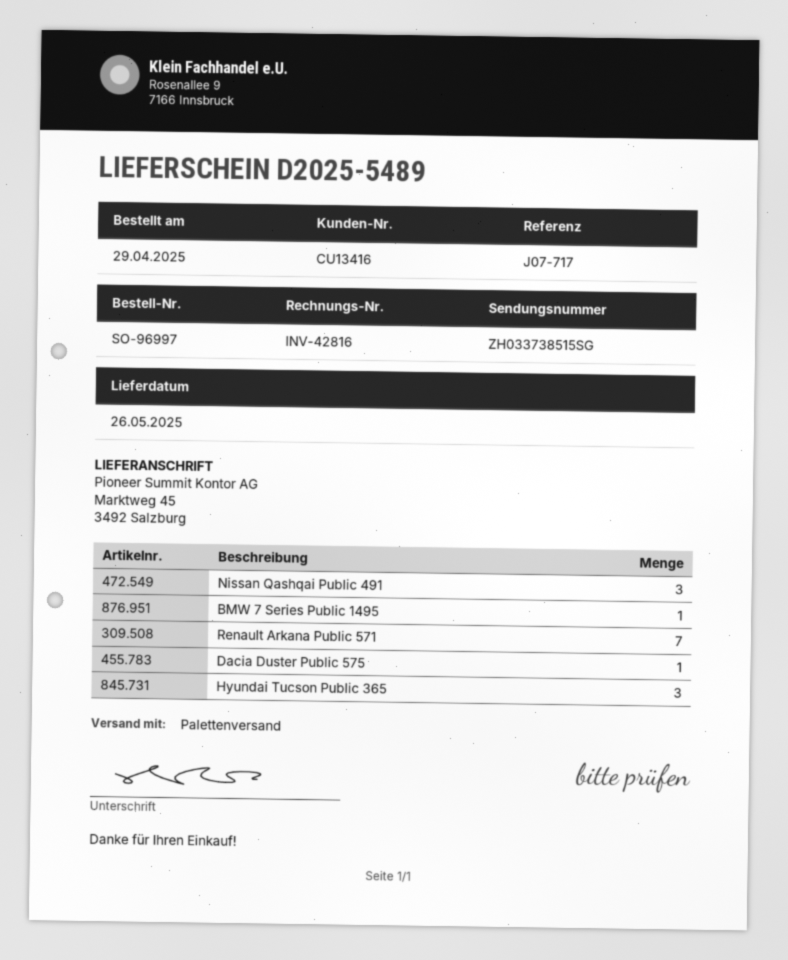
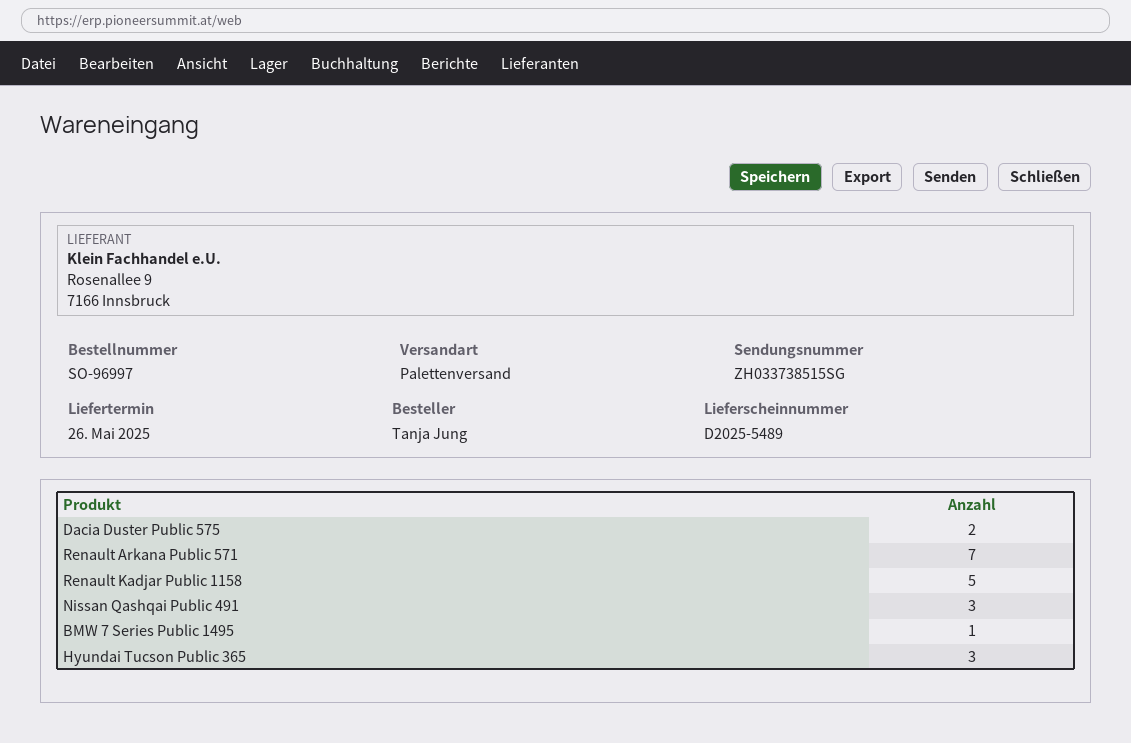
Dacia Duster Public 575: 1 -> 2
Renault Kadjar Public 1158: none -> 5

